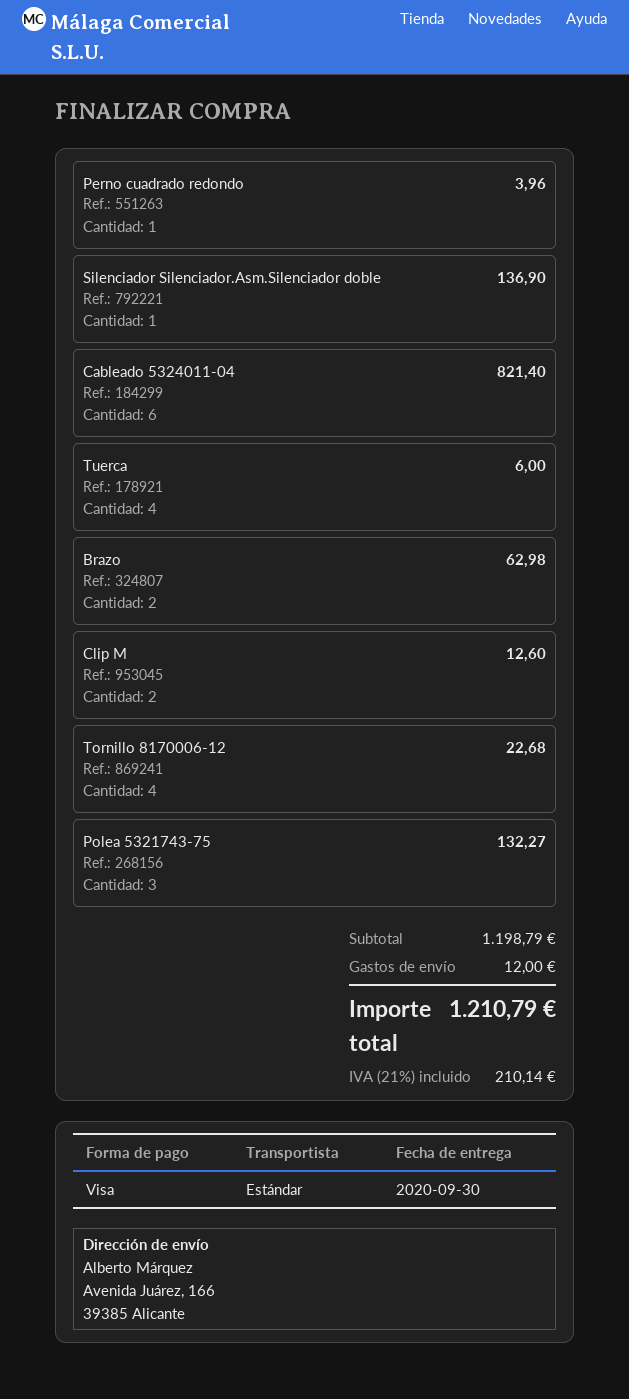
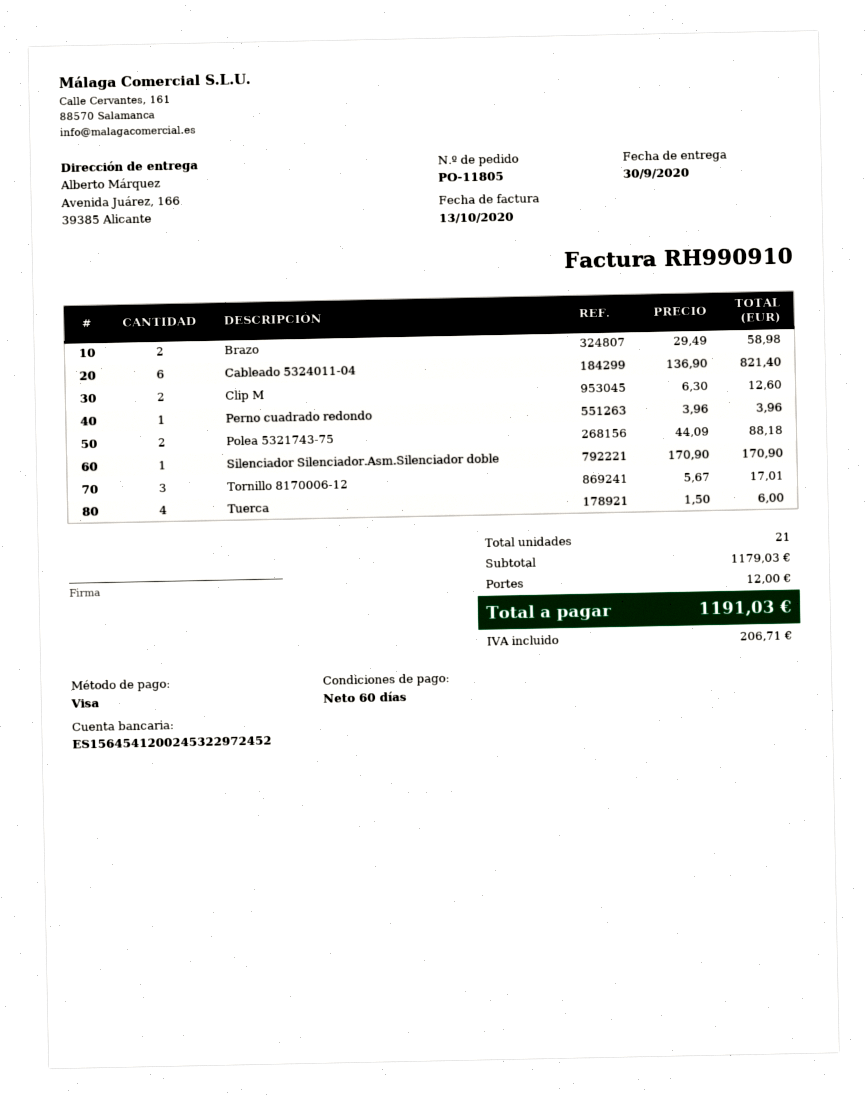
Silenciador Silenciador.Asm.Silenciador doble: 1 for 136.90 -> 1 for 170.90
Brazo: 2 for 62.98 -> 2 for 58.98
Tornillo 8170006-12: 4 for 22.68 -> 3 for 17.01
Polea 5321743-75: 3 for 132.27 -> 2 for 88.18
subtotal: 1198.79 -> 1179.03
tax: 210.14 -> 206.71
total: 1210.79 -> 1191.03

